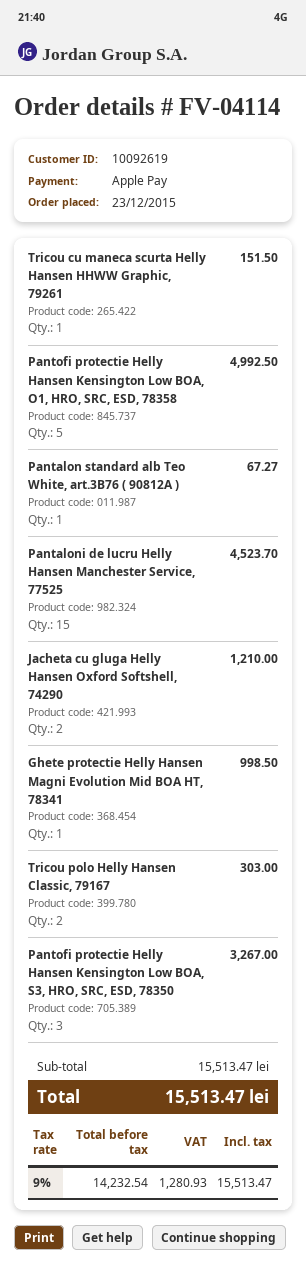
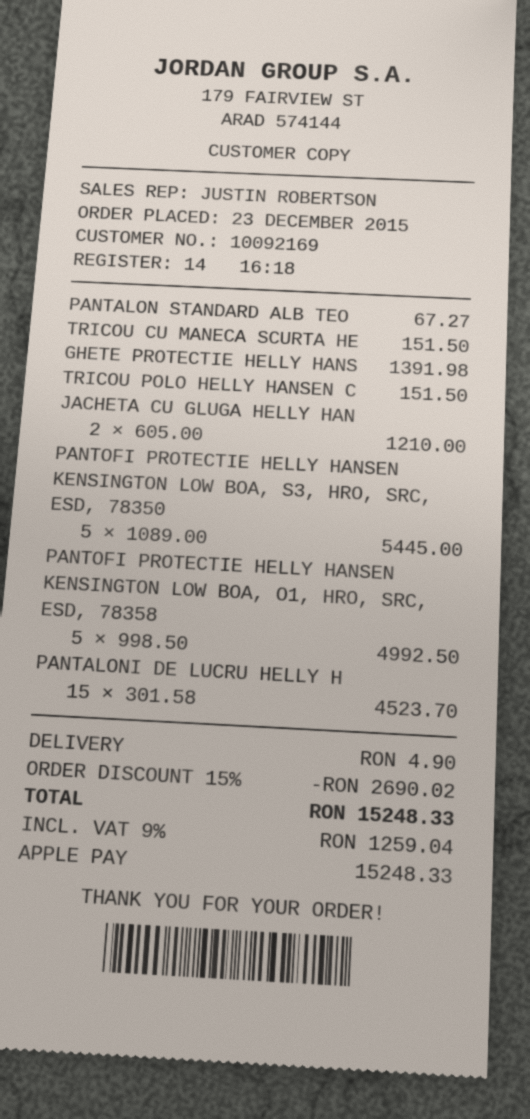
customer number: 10092619 -> 10092169
Ghete protectie Helly Hansen Magni Evolution Mid BOA HT, 78341: 1 for 998.50 -> 1 for 1391.98
Tricou polo Helly Hansen Classic, 79167: 2 for 303.00 -> 1 for 151.50
Pantofi protectie Helly Hansen Kensington Low BOA, S3, HRO, SRC, ESD, 78350: 3 for 3267.00 -> 5 for 5445.00
discount: none -> 15% = 2690.02
shipping: none -> 4.90
tax: 9% = 1280.93 -> 9% = 1259.04
total: 15513.47 -> 15248.33

